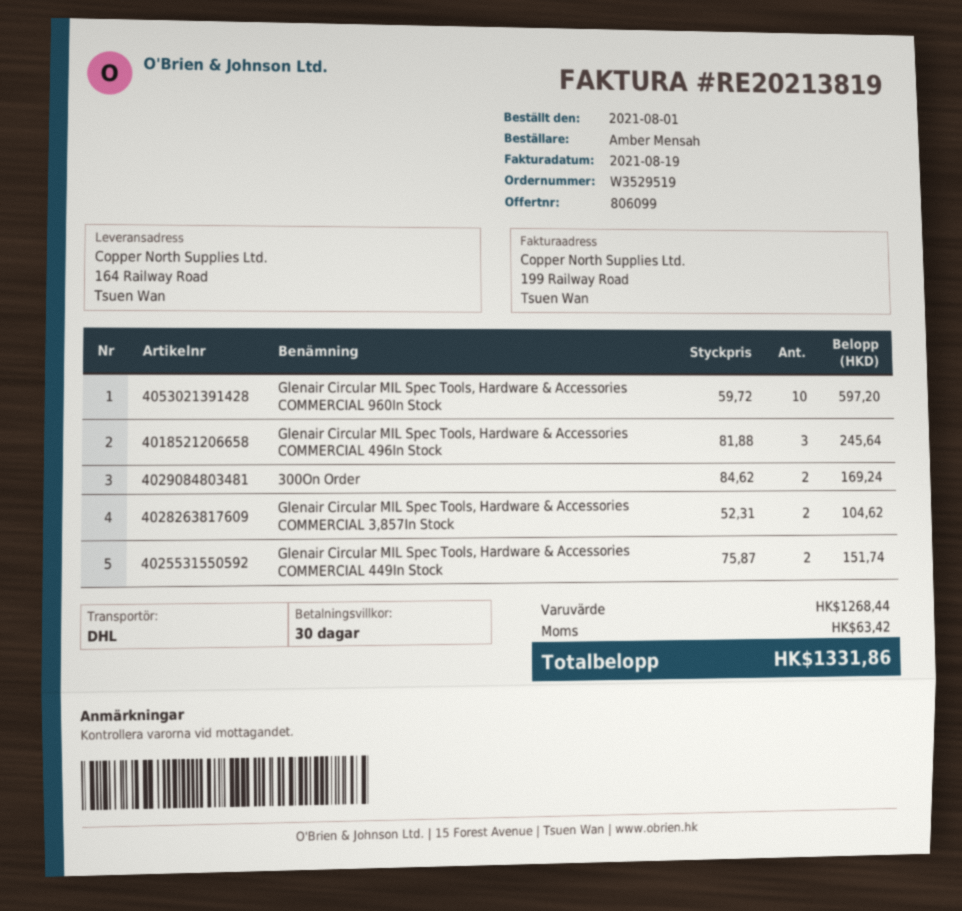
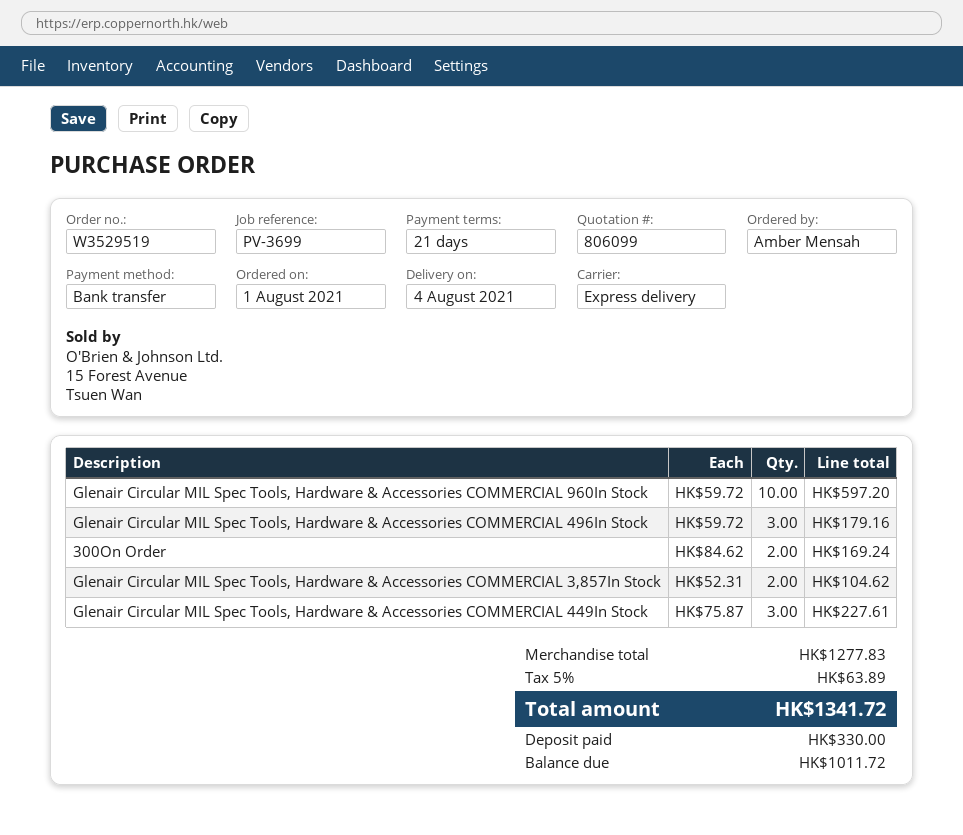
payment terms: 30 days -> 21 days
shipping method: DHL -> express
Glenair Circular MIL Spec Tools, Hardware & Accessories COMMERCIAL 496In Stock: 3 x 81.88 = 245.64 -> 3 x 59.72 = 179.16
Glenair Circular MIL Spec Tools, Hardware & Accessories COMMERCIAL 449In Stock: 2 x 75.87 = 151.74 -> 3 x 75.87 = 227.61
subtotal: 1268.44 -> 1277.83
tax: 63.42 -> 63.89
total: 1331.86 -> 1341.72

